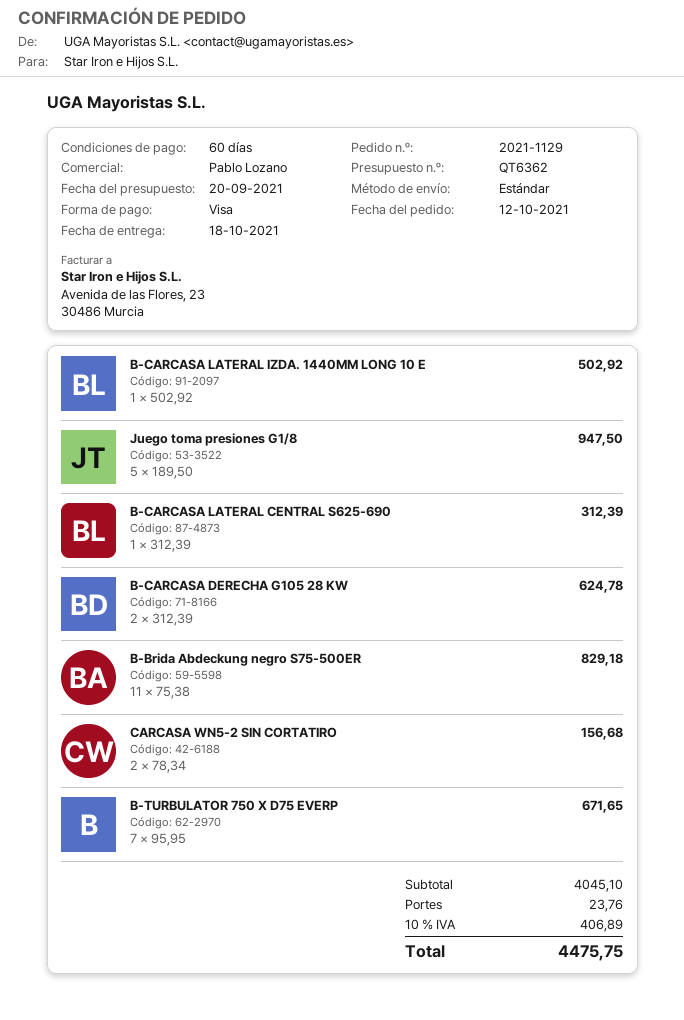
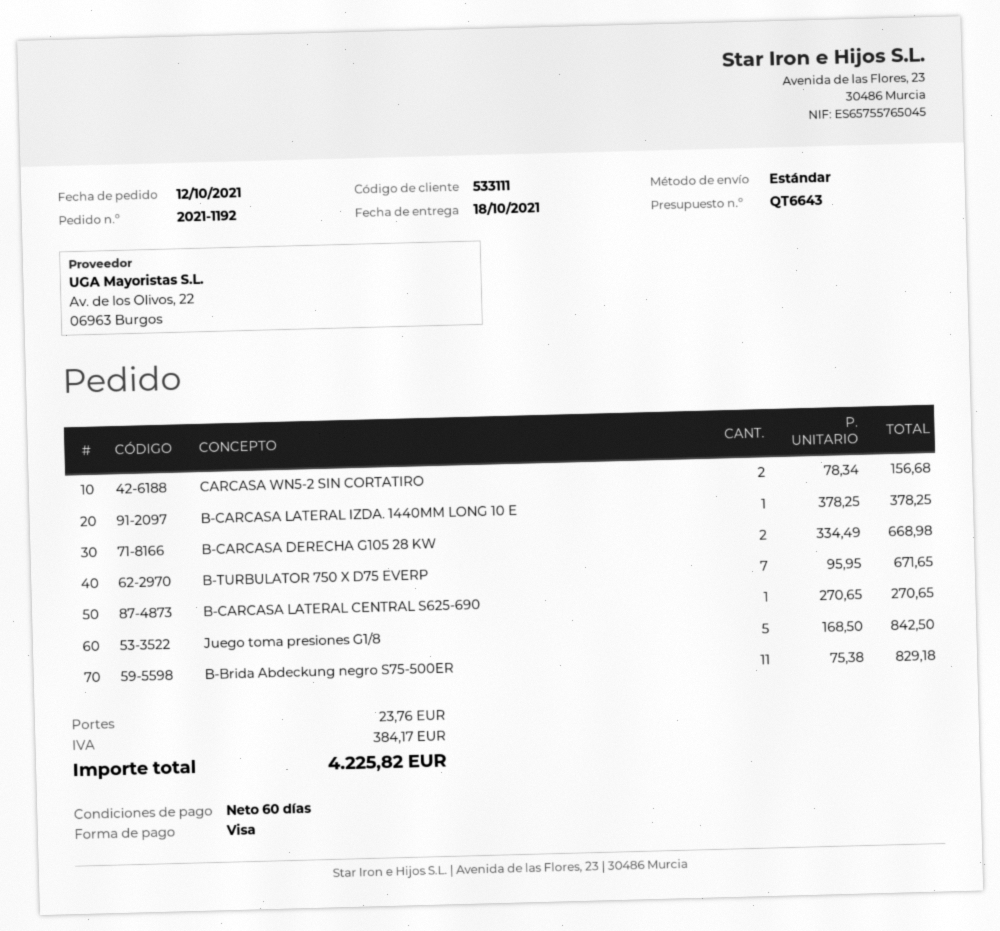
quote number: QT6362 -> QT6643
order number: 2021-1129 -> 2021-1192
B-CARCASA LATERAL IZDA. 1440MM LONG 10 E: 1 x 502.92 = 502.92 -> 1 x 378.25 = 378.25
Juego toma presiones G1/8: 5 x 189.50 = 947.50 -> 5 x 168.50 = 842.50
B-CARCASA LATERAL CENTRAL S625-690: 1 x 312.39 = 312.39 -> 1 x 270.65 = 270.65
B-CARCASA DERECHA G105 28 KW: 2 x 312.39 = 624.78 -> 2 x 334.49 = 668.98
tax: 406.89 -> 384.17
total: 4475.75 -> 4225.82

